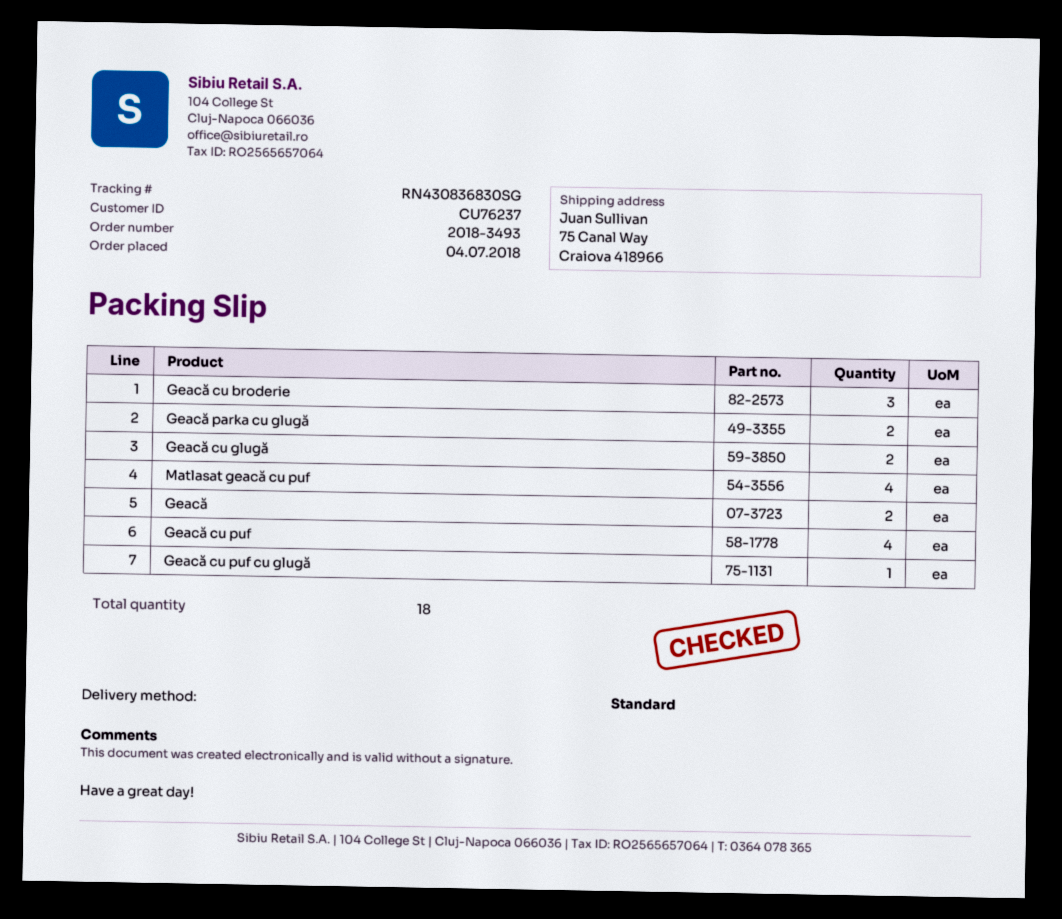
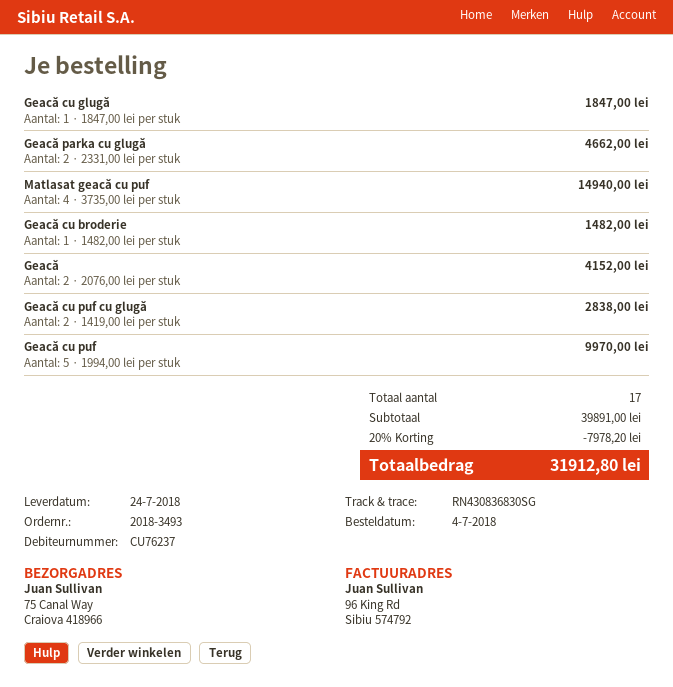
Geacă cu broderie: 3 -> 1
Geacă cu glugă: 2 -> 1
Geacă cu puf: 4 -> 5
Geacă cu puf cu glugă: 1 -> 2
total quantity: 18 -> 17

